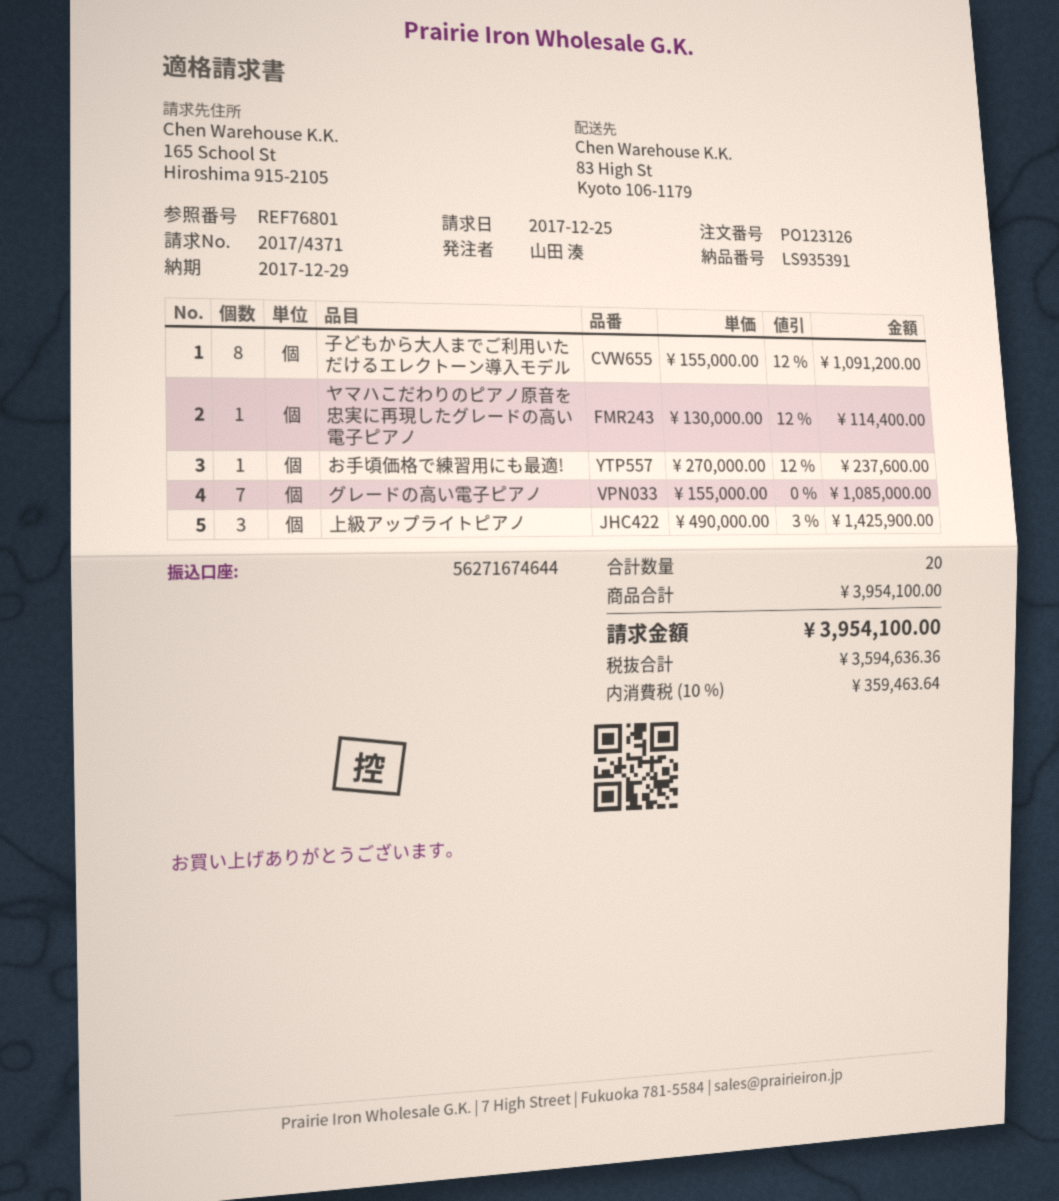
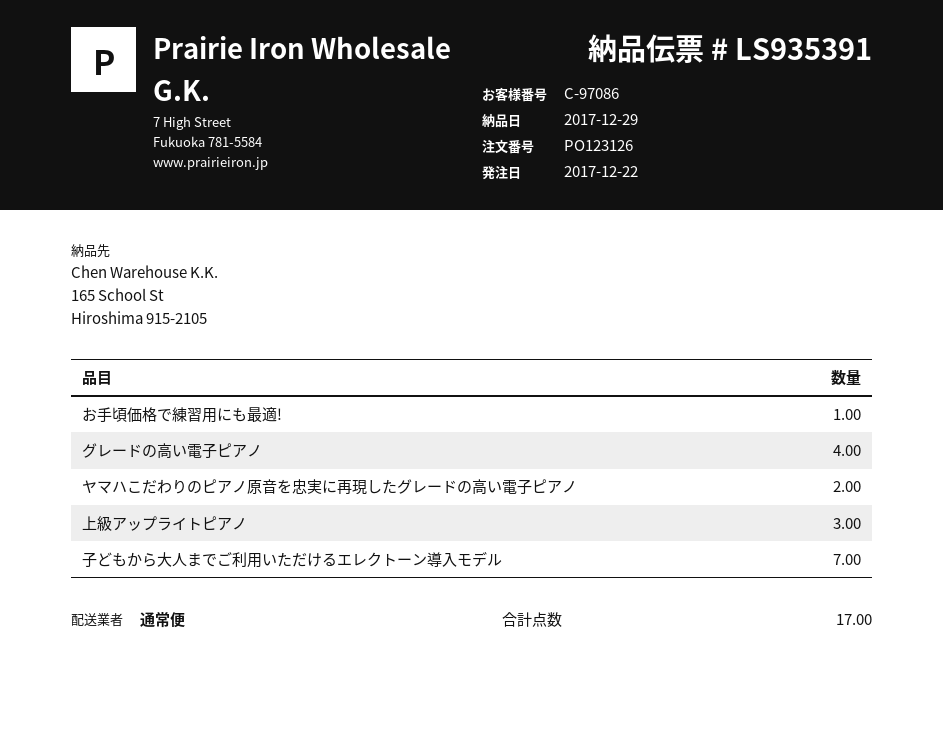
ship to: 83 High St, Kyoto 106-1179 -> 165 School St, Hiroshima 915-2105
子どもから大人までご利用いただけるエレクトーン導入モデル: 8 -> 7
ヤマハこだわりのピアノ原音を忠実に再現したグレードの高い電子ピアノ: 1 -> 2
グレードの高い電子ピアノ: 7 -> 4
total quantity: 20 -> 17

